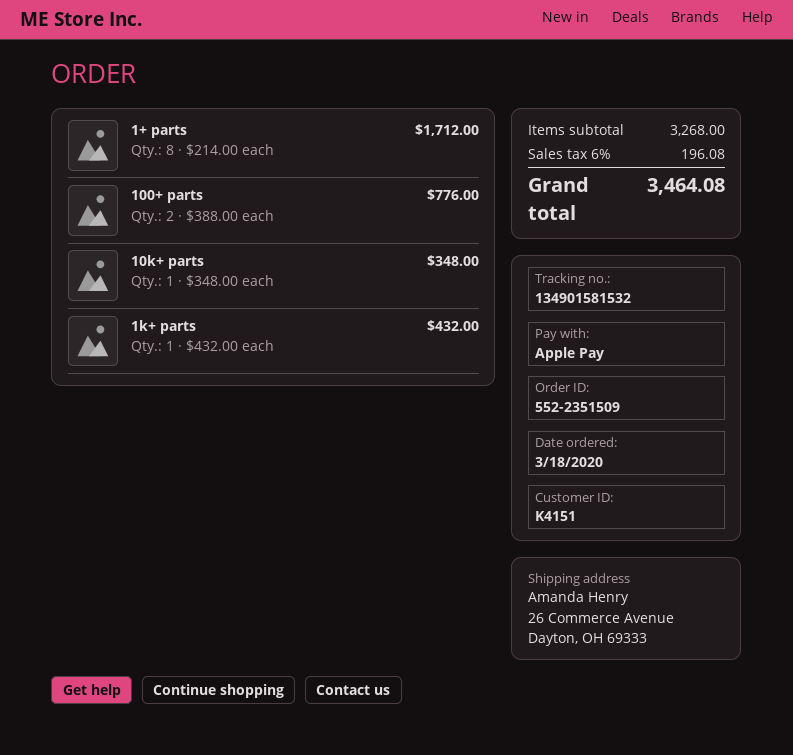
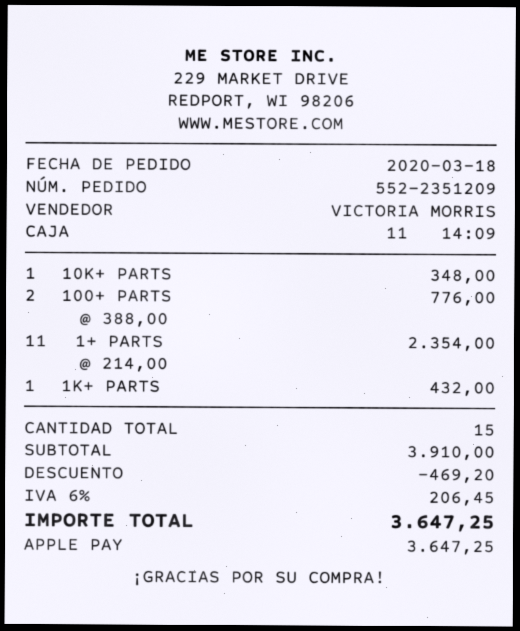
order number: 552-2351509 -> 552-2351209
1+ parts: 8 x 214.00 = 1712.00 -> 11 x 214.00 = 2354.00
subtotal: 3268.00 -> 3910.00
discount: none -> 469.20
tax: 6% = 196.08 -> 6% = 206.45
total: 3464.08 -> 3647.25

